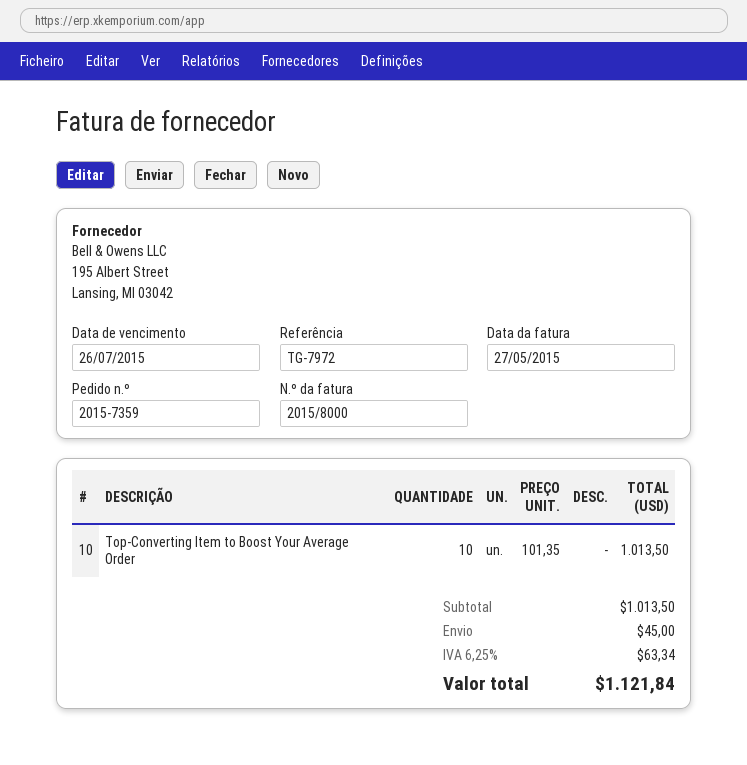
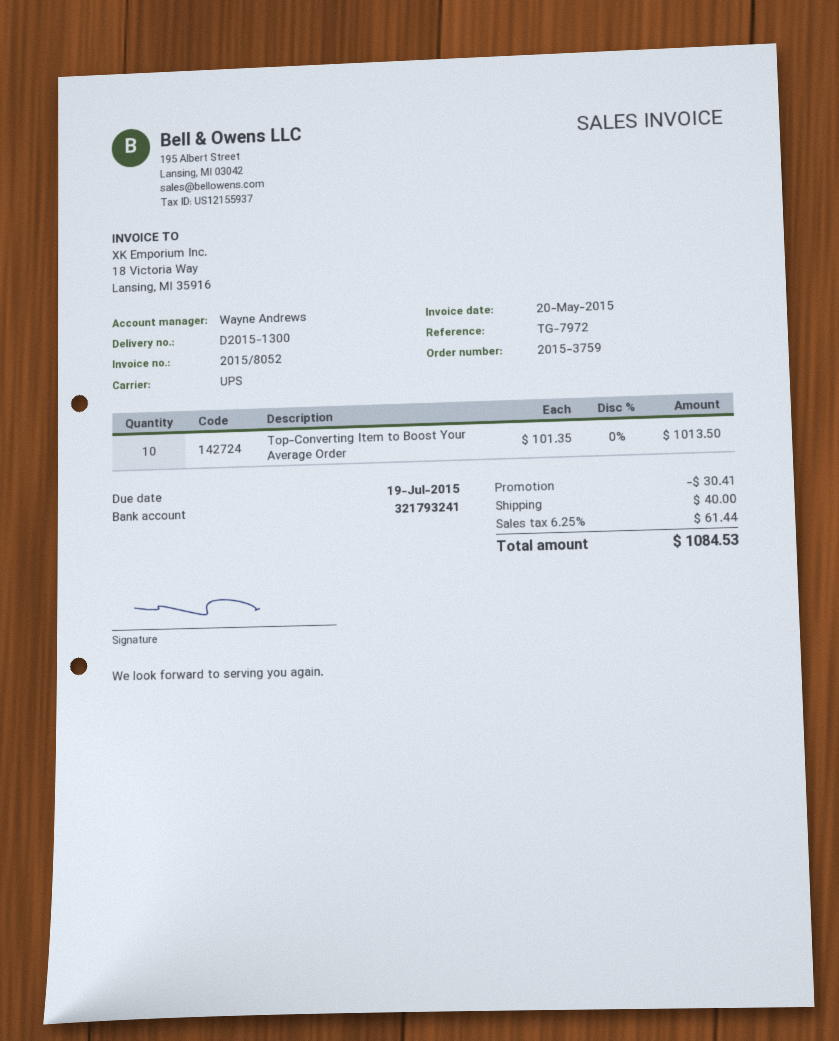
order number: 2015-7359 -> 2015-3759
invoice number: 2015/8000 -> 2015/8052
invoice date: 2015-05-27 -> 2015-05-20
due date: 2015-07-26 -> 2015-07-19
discount: none -> 30.41
shipping: 45.00 -> 40.00
tax: 6.25% = 63.34 -> 6.25% = 61.44
total: 1121.84 -> 1084.53

